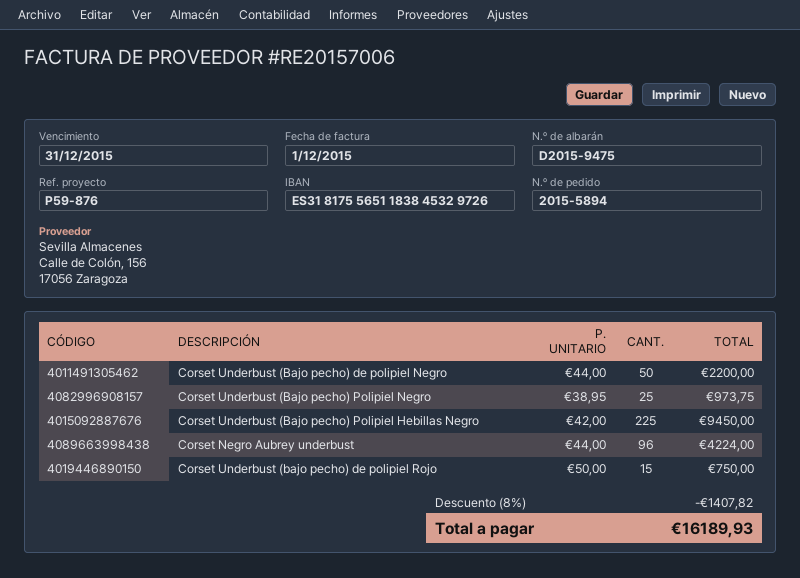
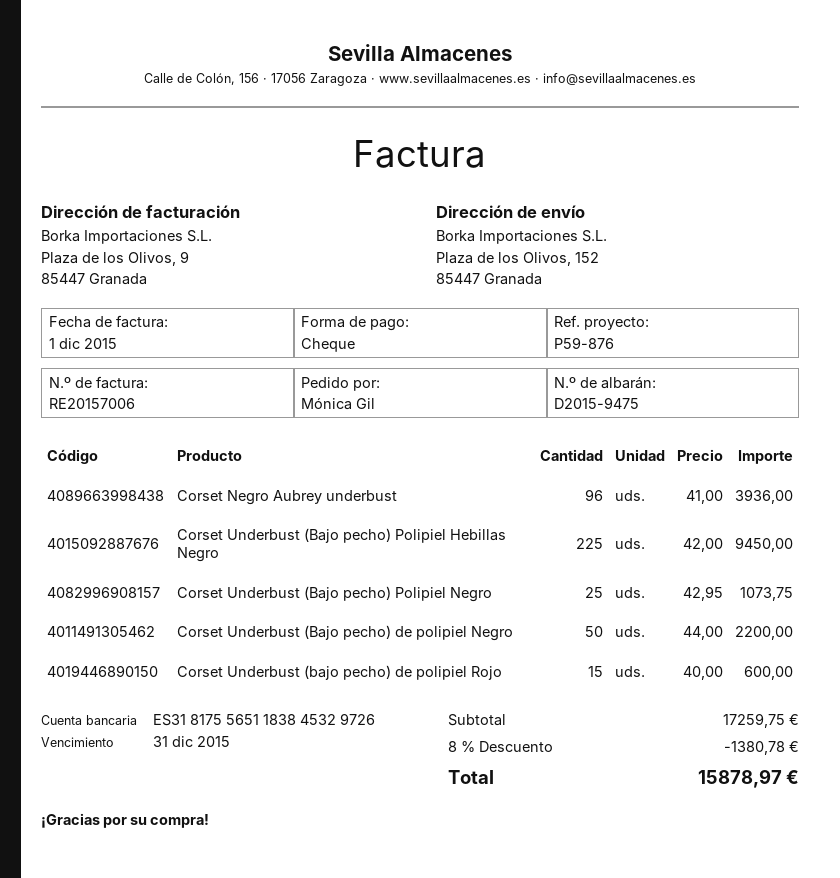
Corset Underbust (Bajo pecho) Polipiel Negro: 25 x 38.95 = 973.75 -> 25 x 42.95 = 1073.75
Corset Negro Aubrey underbust: 96 x 44.00 = 4224.00 -> 96 x 41.00 = 3936.00
Corset Underbust (bajo pecho) de polipiel Rojo: 15 x 50.00 = 750.00 -> 15 x 40.00 = 600.00
discount: 8% = 1407.82 -> 8% = 1380.78
total: 16189.93 -> 15878.97

